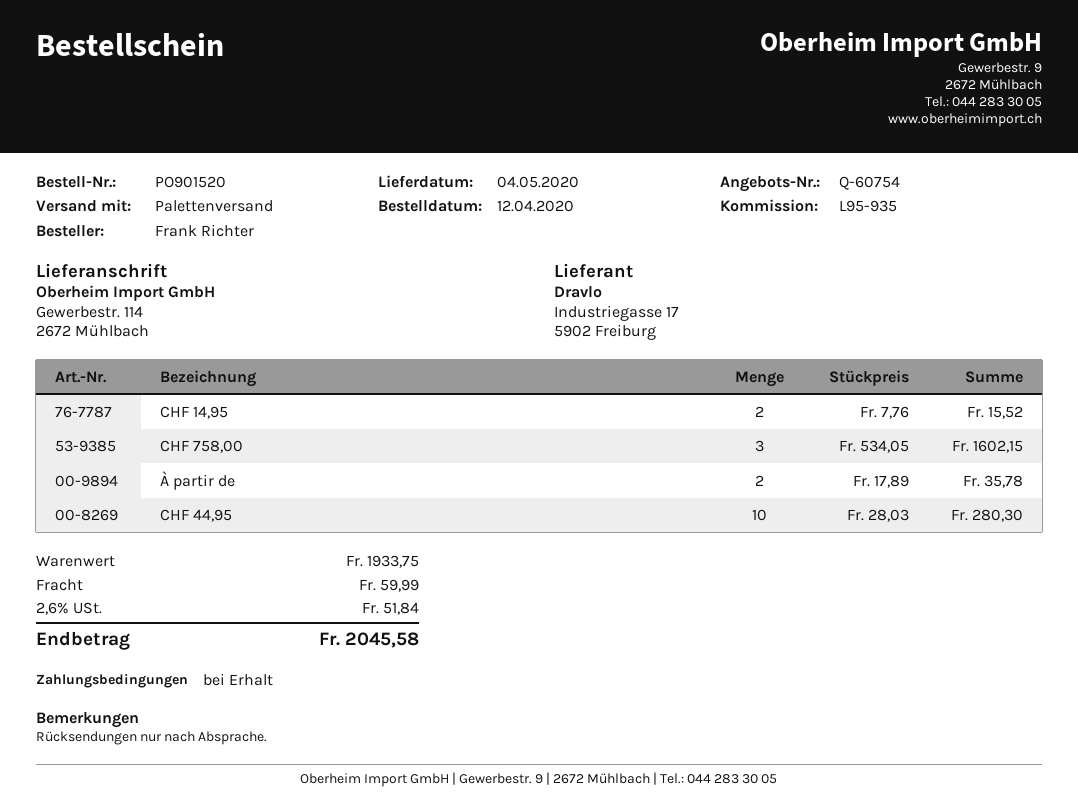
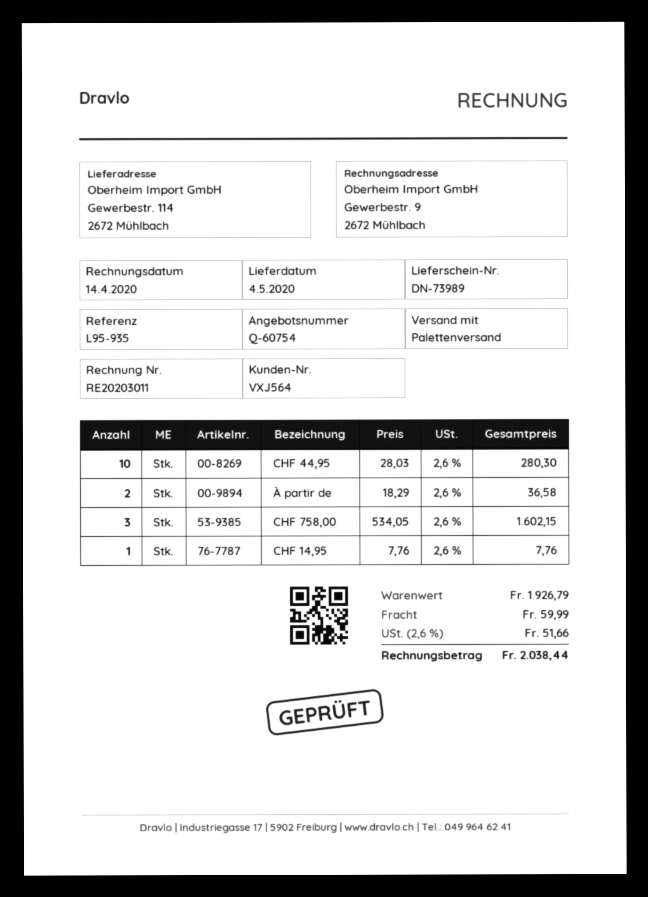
CHF 14,95: 2 x 7.76 = 15.52 -> 1 x 7.76 = 7.76
À partir de: 2 x 17.89 = 35.78 -> 2 x 18.29 = 36.58
subtotal: 1933.75 -> 1926.79
tax: 2.6% = 51.84 -> 2.6% = 51.66
total: 2045.58 -> 2038.44

